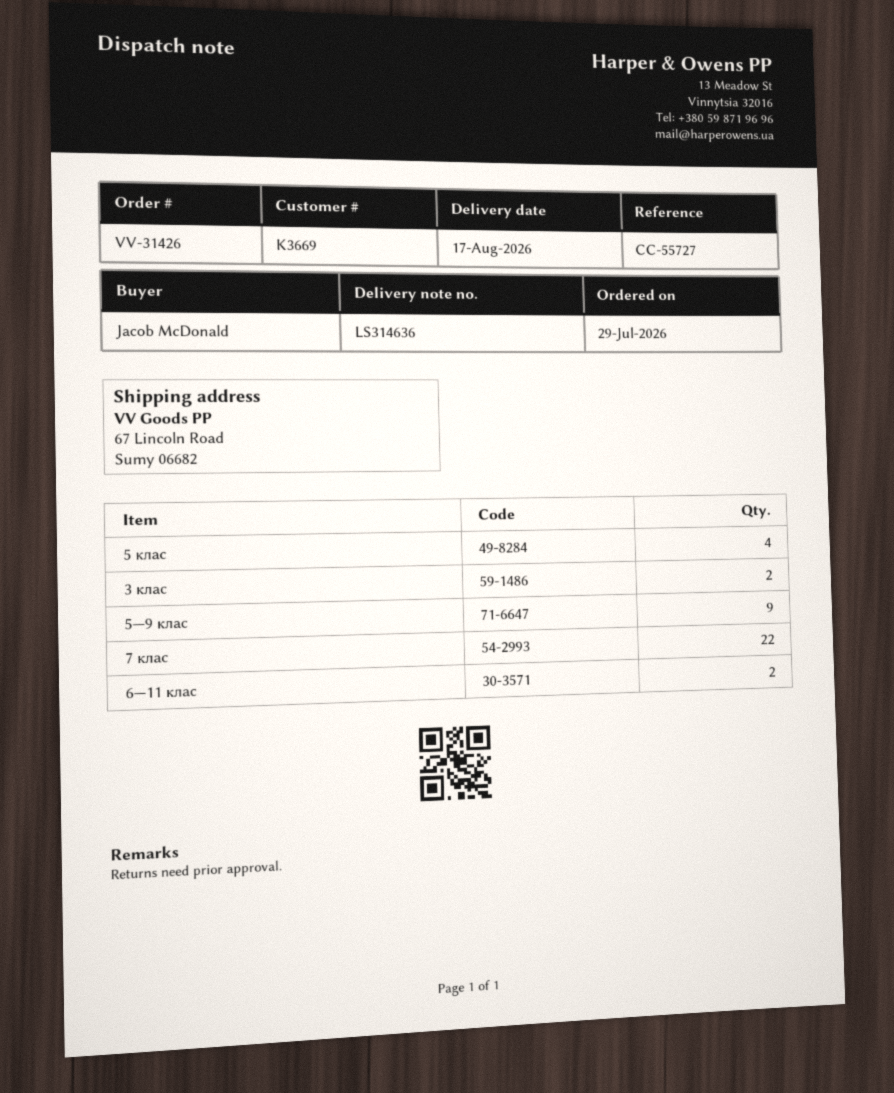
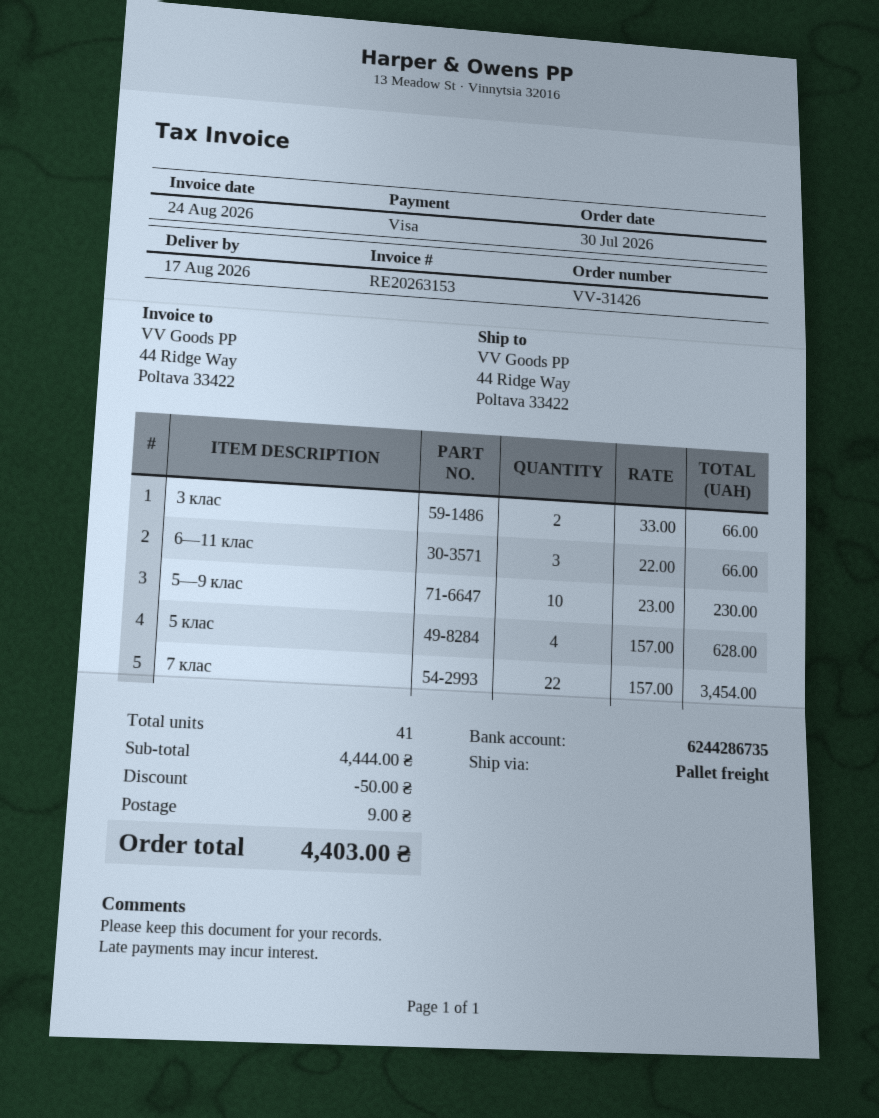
order date: 2026-07-29 -> 2026-07-30
ship to: 67 Lincoln Road, Sumy 06682 -> 44 Ridge Way, Poltava 33422
5—9 клас: 9 -> 10
6—11 клас: 2 -> 3

